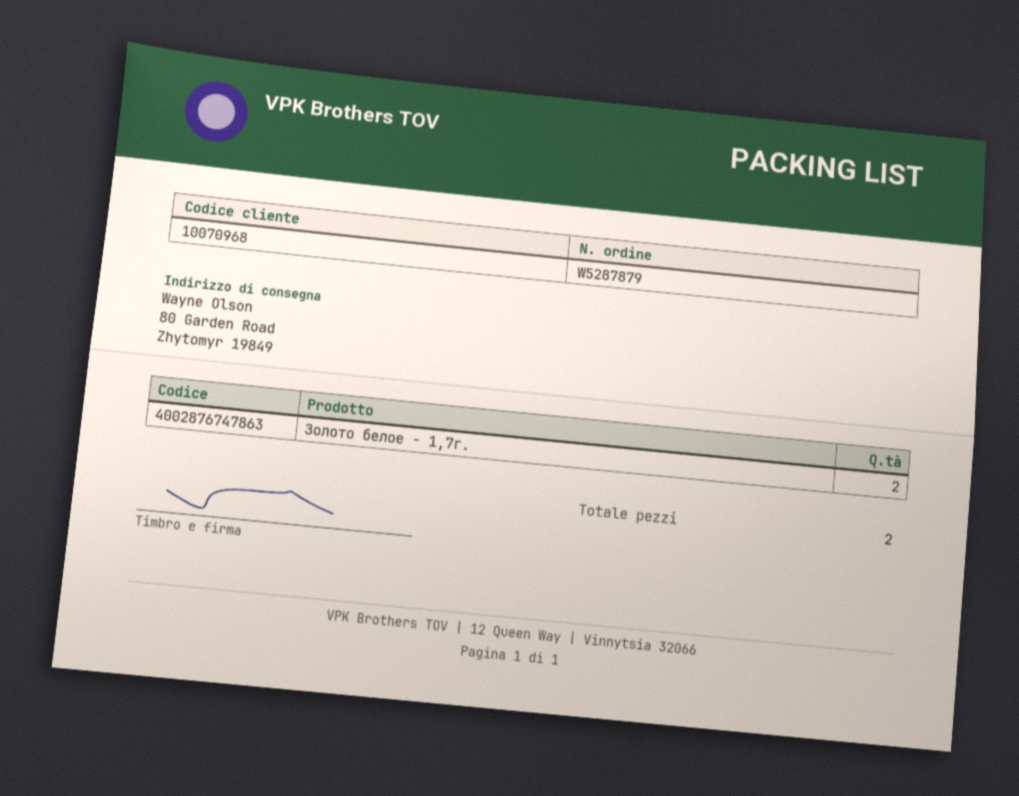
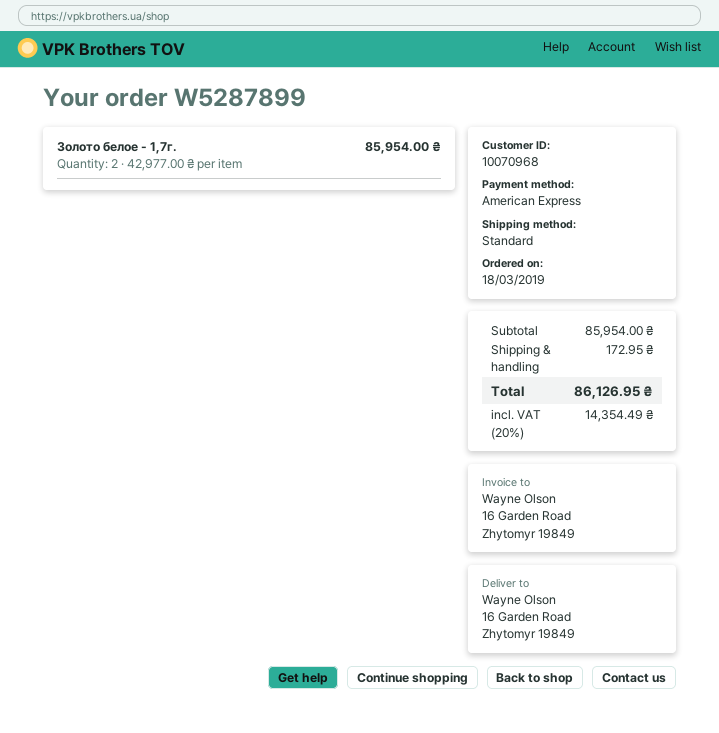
order number: W5287879 -> W5287899
ship to: 80 Garden Road, Zhytomyr 19849 -> 16 Garden Road, Zhytomyr 19849

